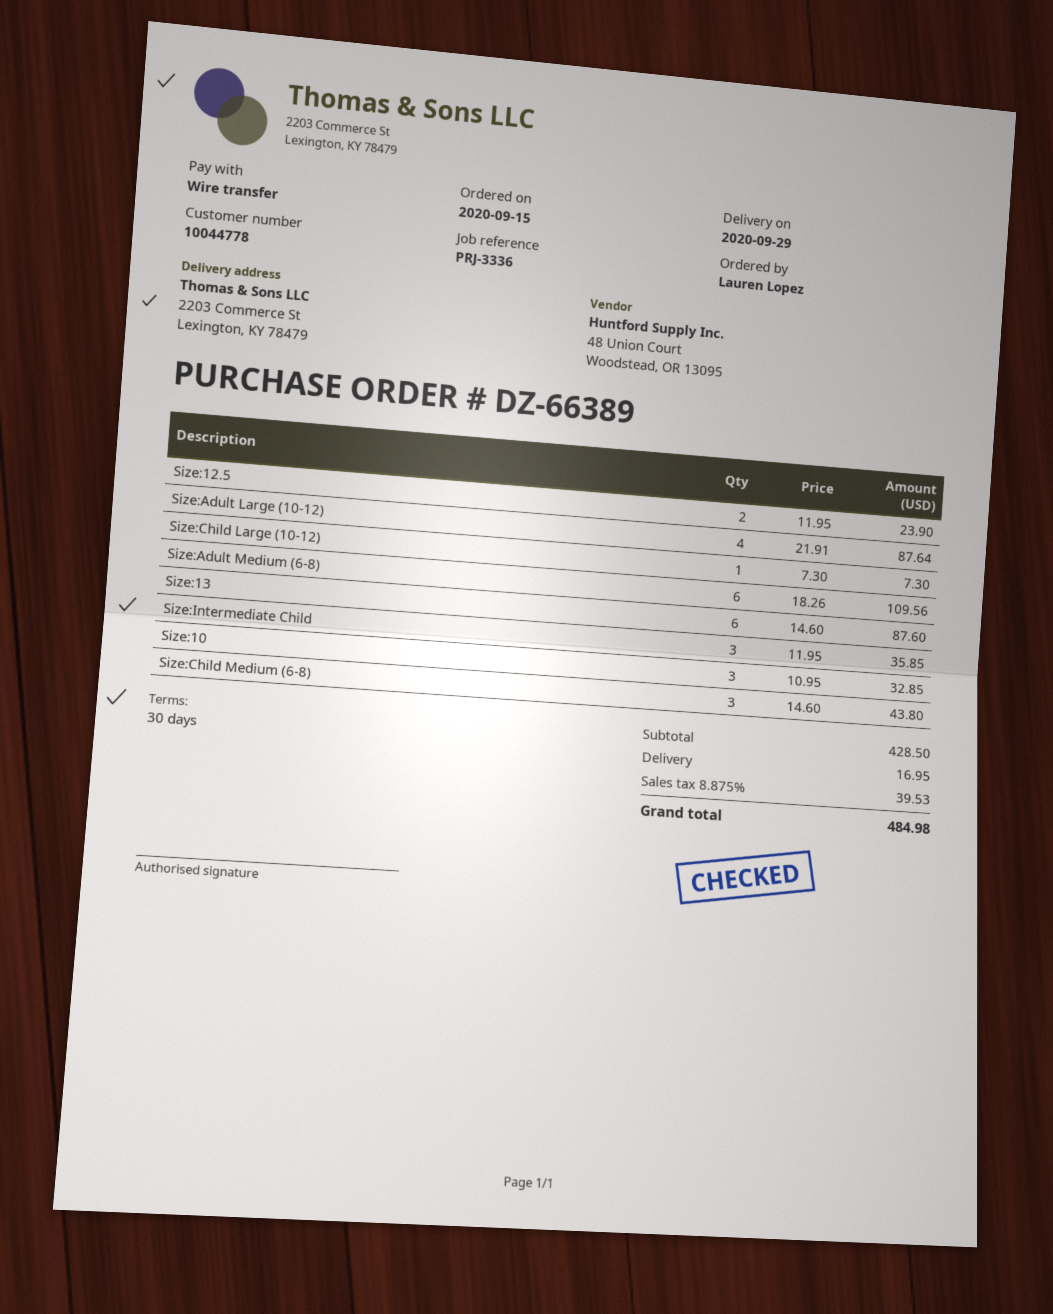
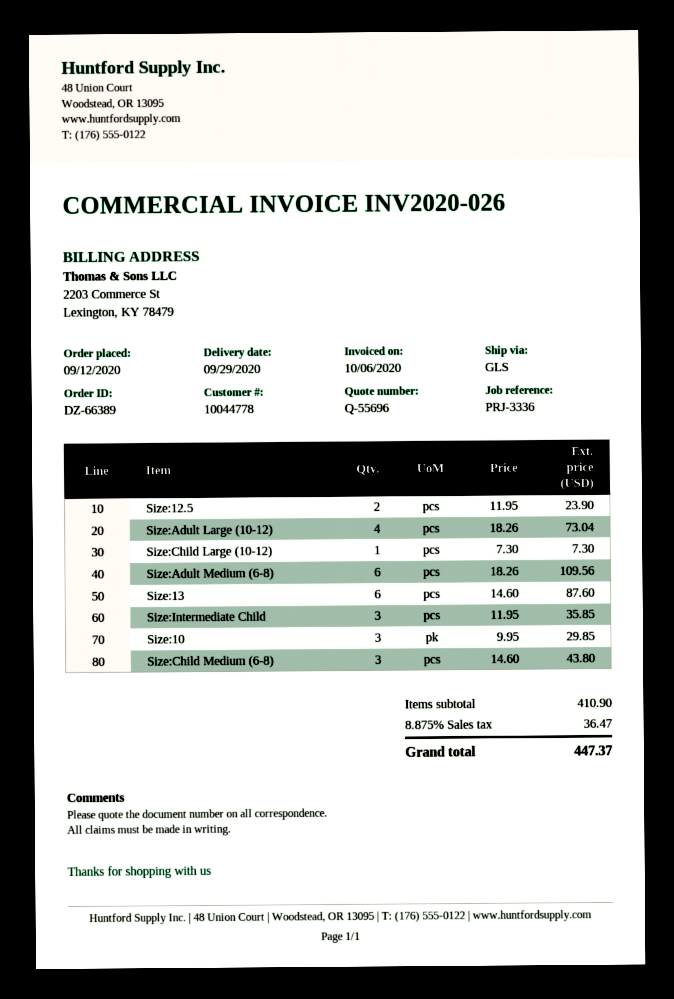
order date: 2020-09-15 -> 2020-09-12
Size:Adult Large (10-12): 4 x 21.91 = 87.64 -> 4 x 18.26 = 73.04
Size:10: 3 x 10.95 = 32.85 -> 3 x 9.95 = 29.85
subtotal: 428.50 -> 410.90
shipping: 16.95 -> none
tax: 8.875% = 39.53 -> 8.875% = 36.47
total: 484.98 -> 447.37

